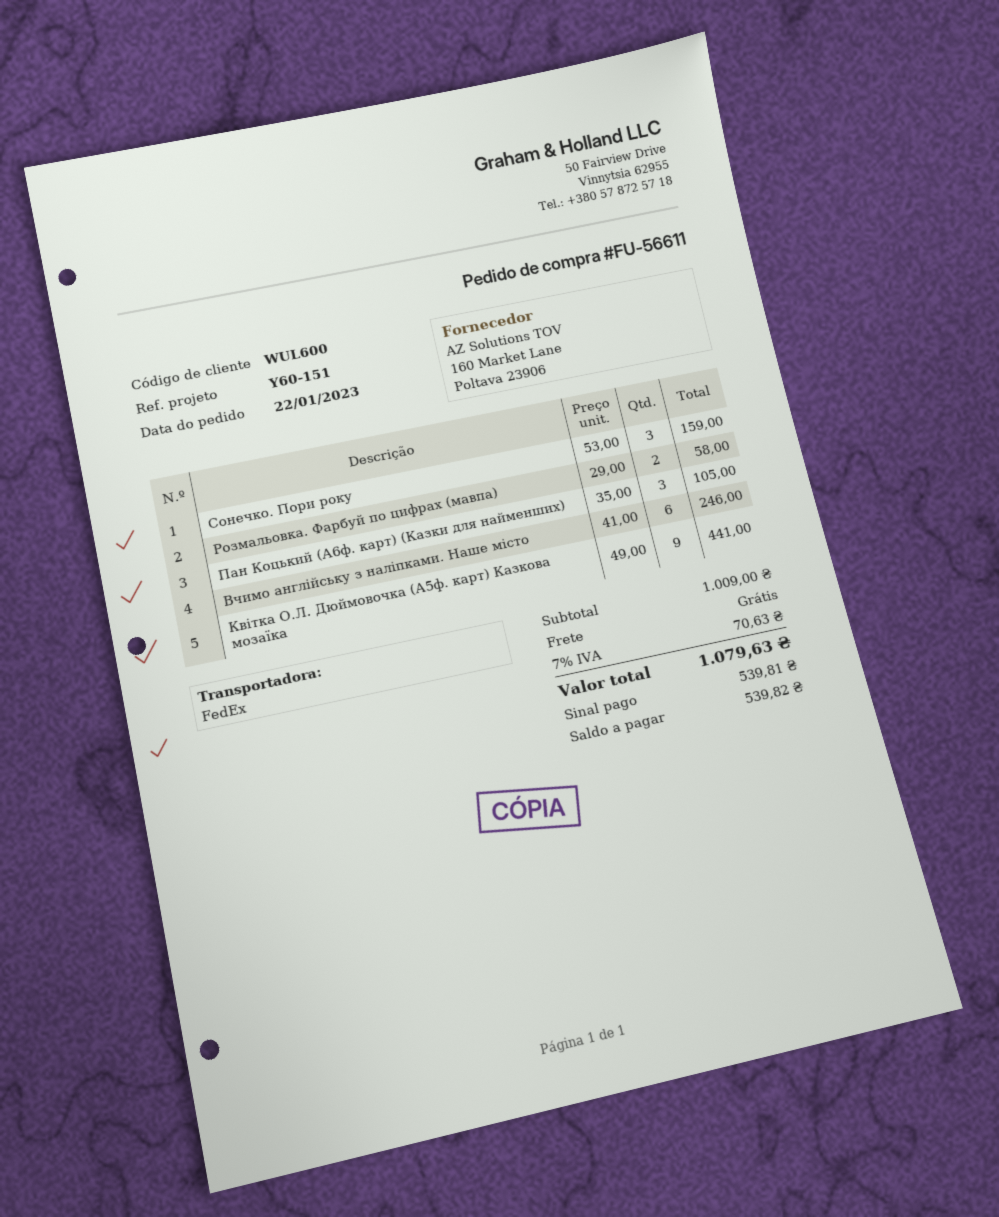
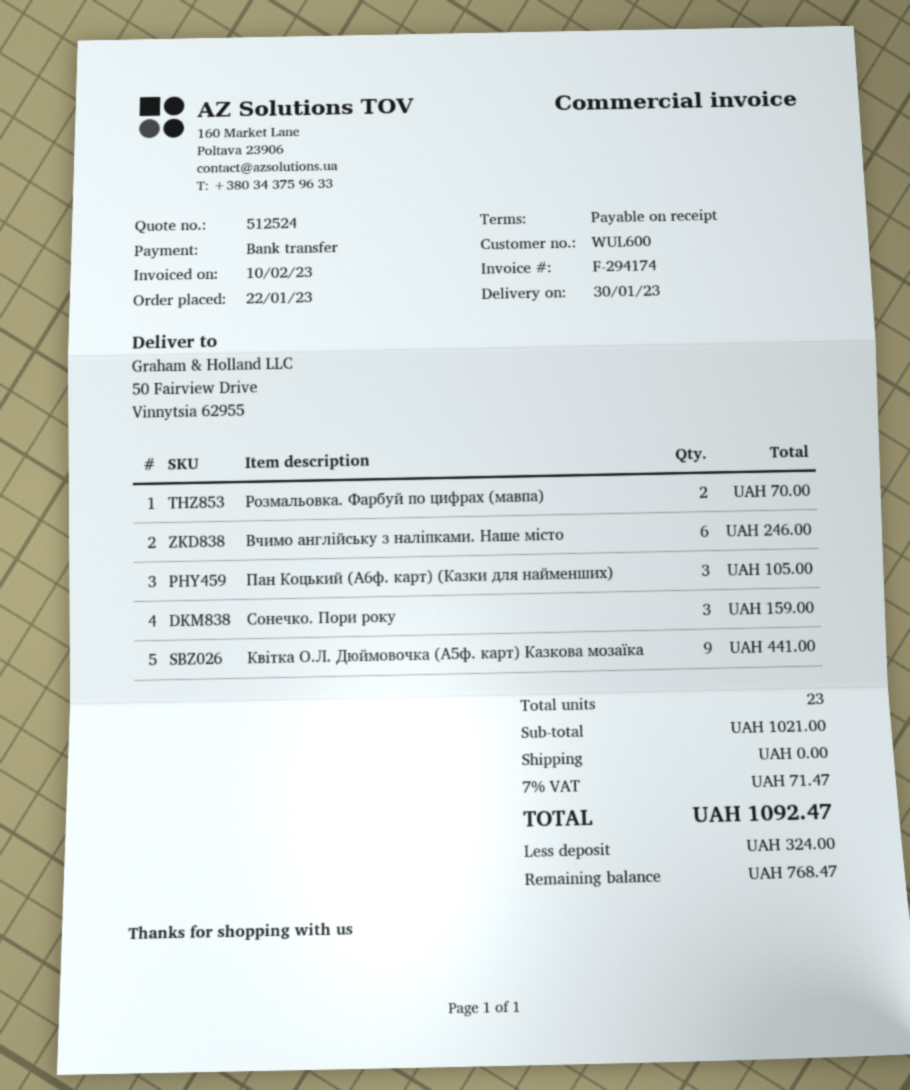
Розмальовка. Фарбуй по цифрах (мавпа): 2 for 58.00 -> 2 for 70.00
subtotal: 1009.00 -> 1021.00
tax: 7% = 70.63 -> 7% = 71.47
total: 1079.63 -> 1092.47
deposit: 539.81 -> 324.00
balance: 539.82 -> 768.47

